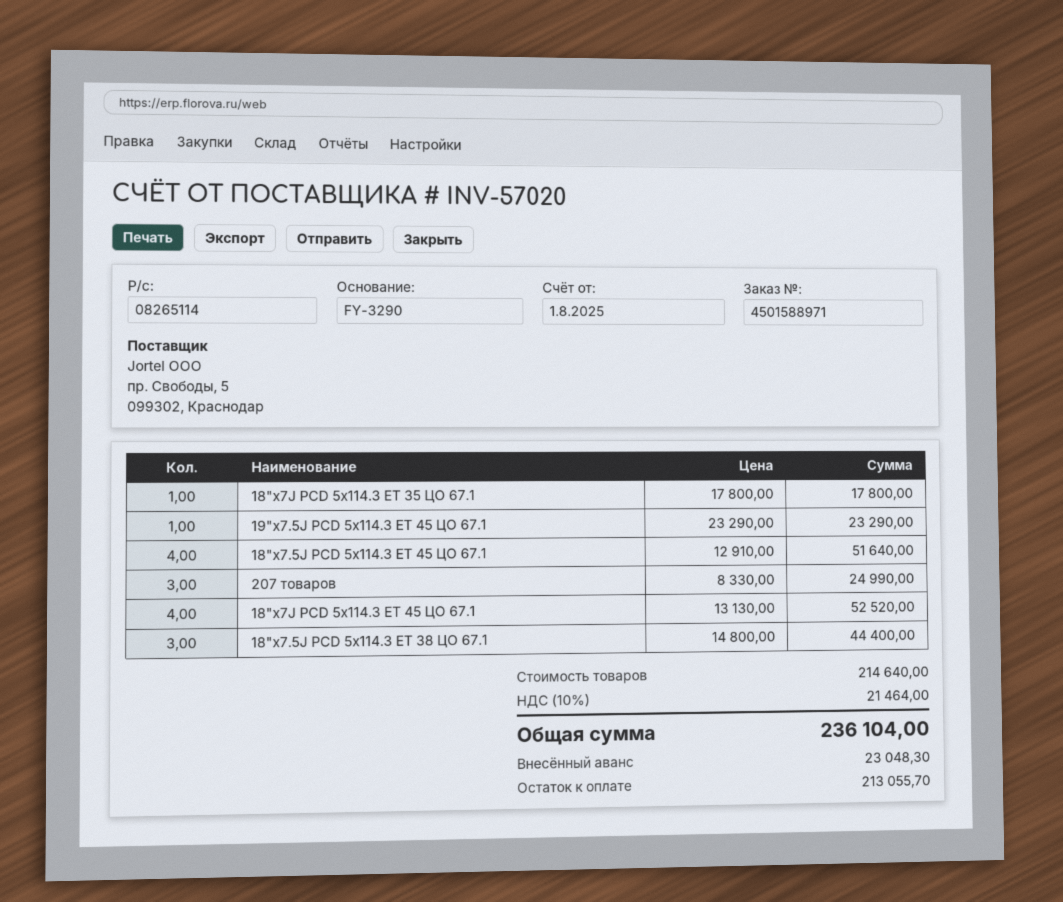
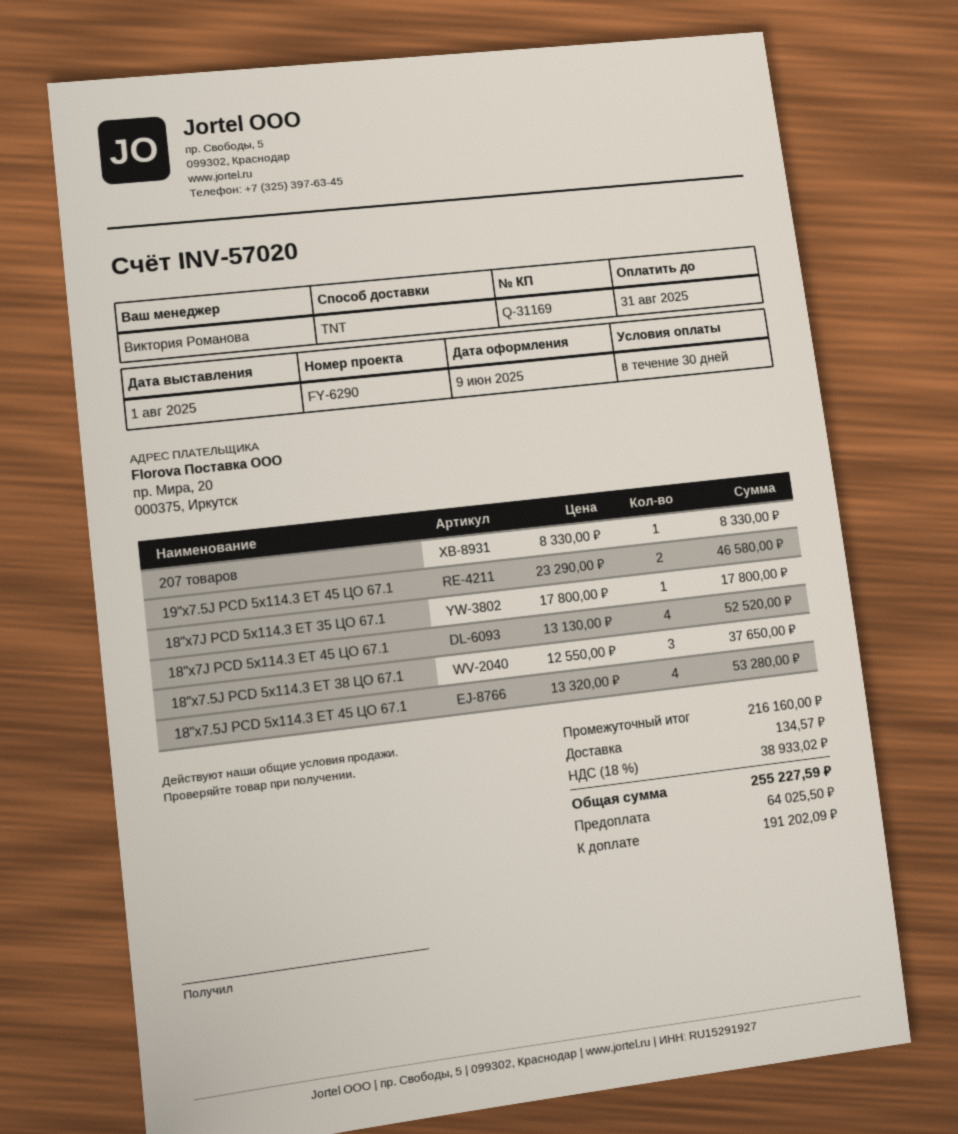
reference: FY-3290 -> FY-6290
19"x7.5J PCD 5x114.3 ЕТ 45 ЦО 67.1: 1 x 23290.00 = 23290.00 -> 2 x 23290.00 = 46580.00
18"x7.5J PCD 5x114.3 ЕТ 45 ЦО 67.1: 4 x 12910.00 = 51640.00 -> 4 x 13320.00 = 53280.00
207 товаров: 3 x 8330.00 = 24990.00 -> 1 x 8330.00 = 8330.00
18"x7.5J PCD 5x114.3 ЕТ 38 ЦО 67.1: 3 x 14800.00 = 44400.00 -> 3 x 12550.00 = 37650.00
subtotal: 214640.00 -> 216160.00
shipping: none -> 134.57
tax: 10% = 21464.00 -> 18% = 38933.02
total: 236104.00 -> 255227.59
deposit: 23048.30 -> 64025.50
balance: 213055.70 -> 191202.09

